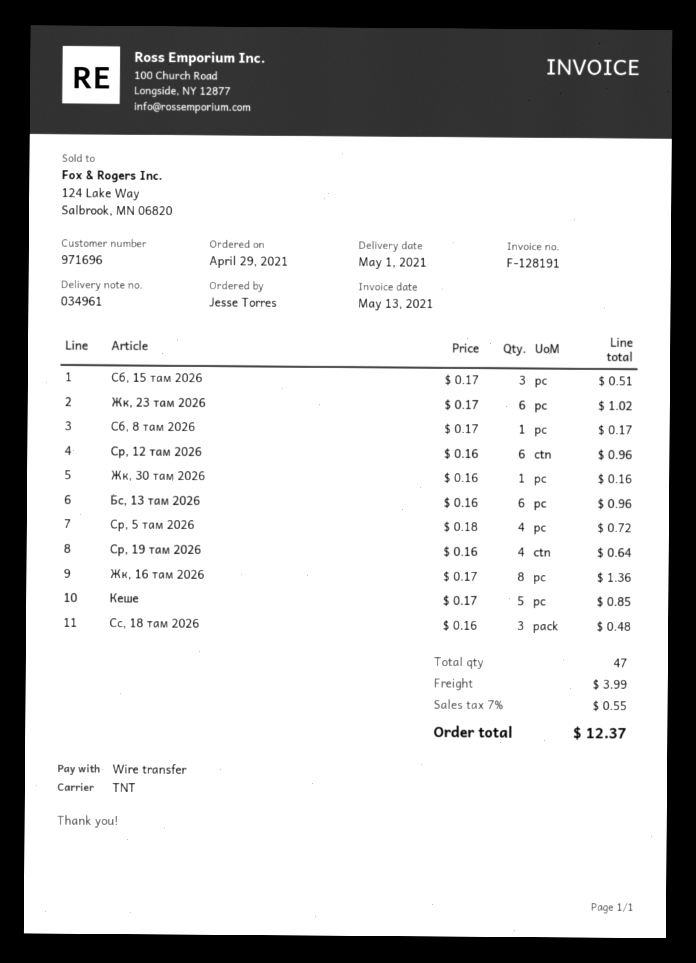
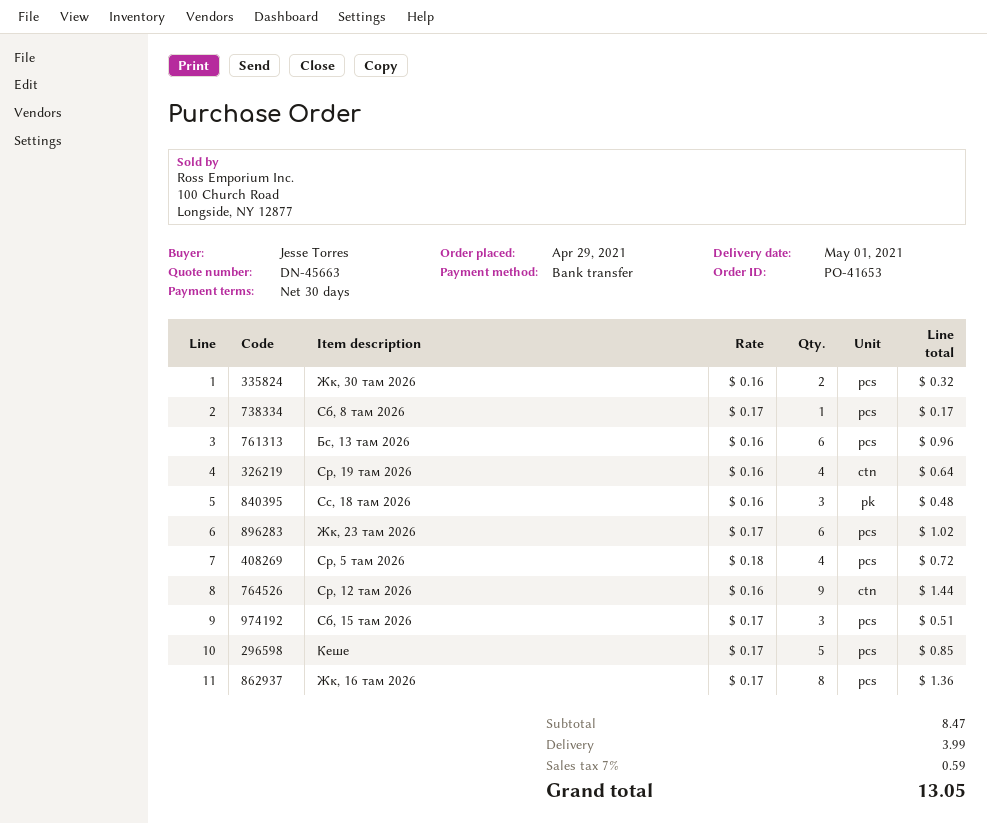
Ср, 12 там 2026: 6 x 0.16 = 0.96 -> 9 x 0.16 = 1.44
Жк, 30 там 2026: 1 x 0.16 = 0.16 -> 2 x 0.16 = 0.32
tax: 7% = 0.55 -> 7% = 0.59
total: 12.37 -> 13.05

